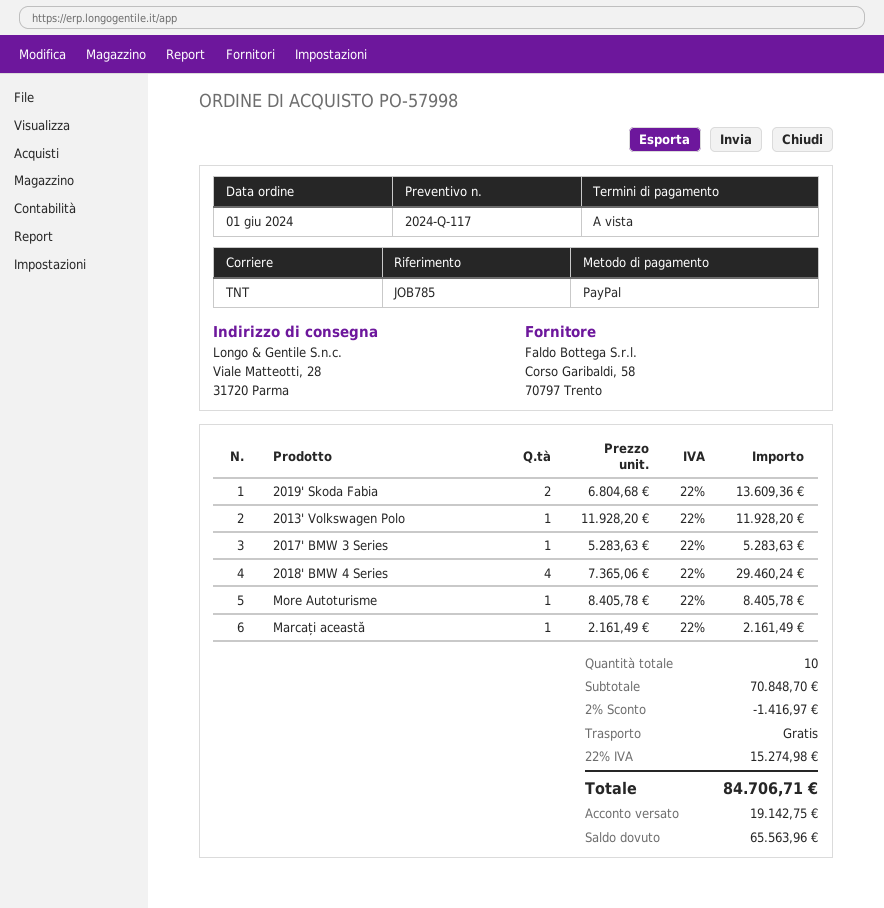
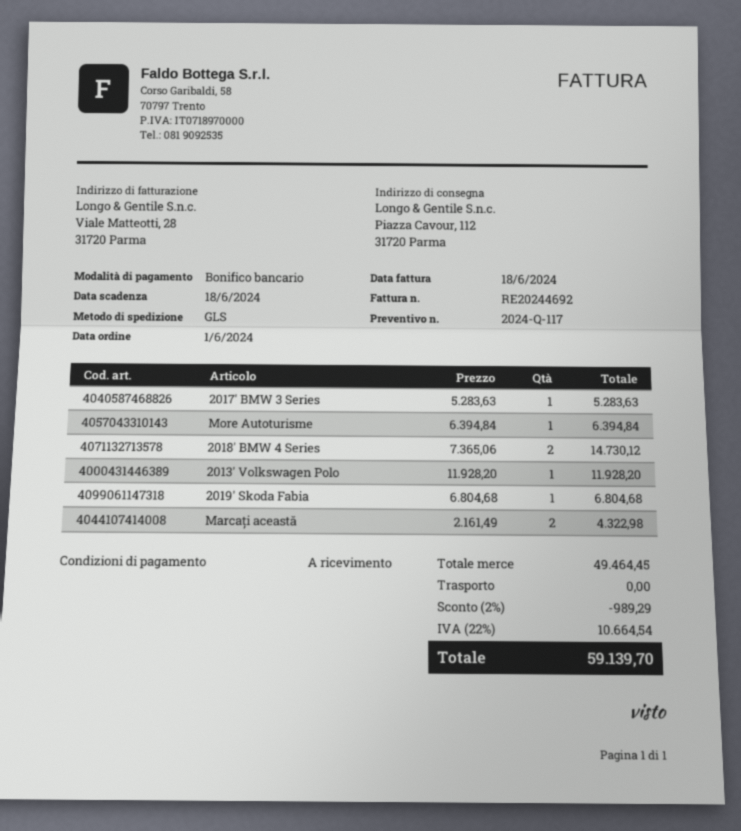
payment method: PayPal -> bank transfer
shipping method: TNT -> GLS
ship to: Viale Matteotti, 28, 31720 Parma -> Piazza Cavour, 112, 31720 Parma
2019' Skoda Fabia: 2 x 6804.68 = 13609.36 -> 1 x 6804.68 = 6804.68
2018' BMW 4 Series: 4 x 7365.06 = 29460.24 -> 2 x 7365.06 = 14730.12
More Autoturisme: 1 x 8405.78 = 8405.78 -> 1 x 6394.84 = 6394.84
Marcați această: 1 x 2161.49 = 2161.49 -> 2 x 2161.49 = 4322.98
subtotal: 70848.70 -> 49464.45
discount: 2% = 1416.97 -> 2% = 989.29
tax: 22% = 15274.98 -> 22% = 10664.54
total: 84706.71 -> 59139.70

